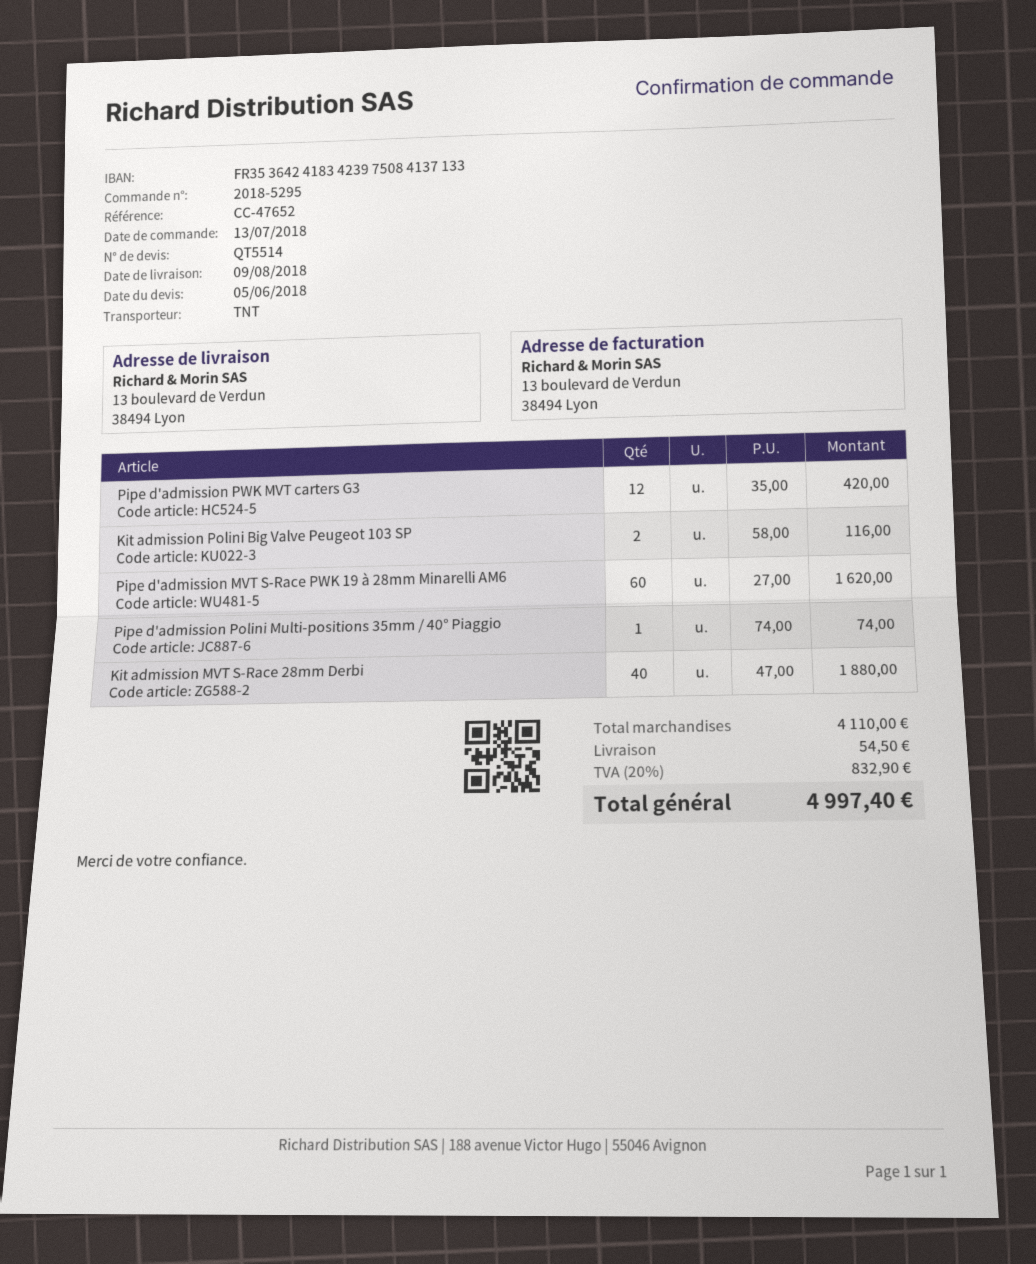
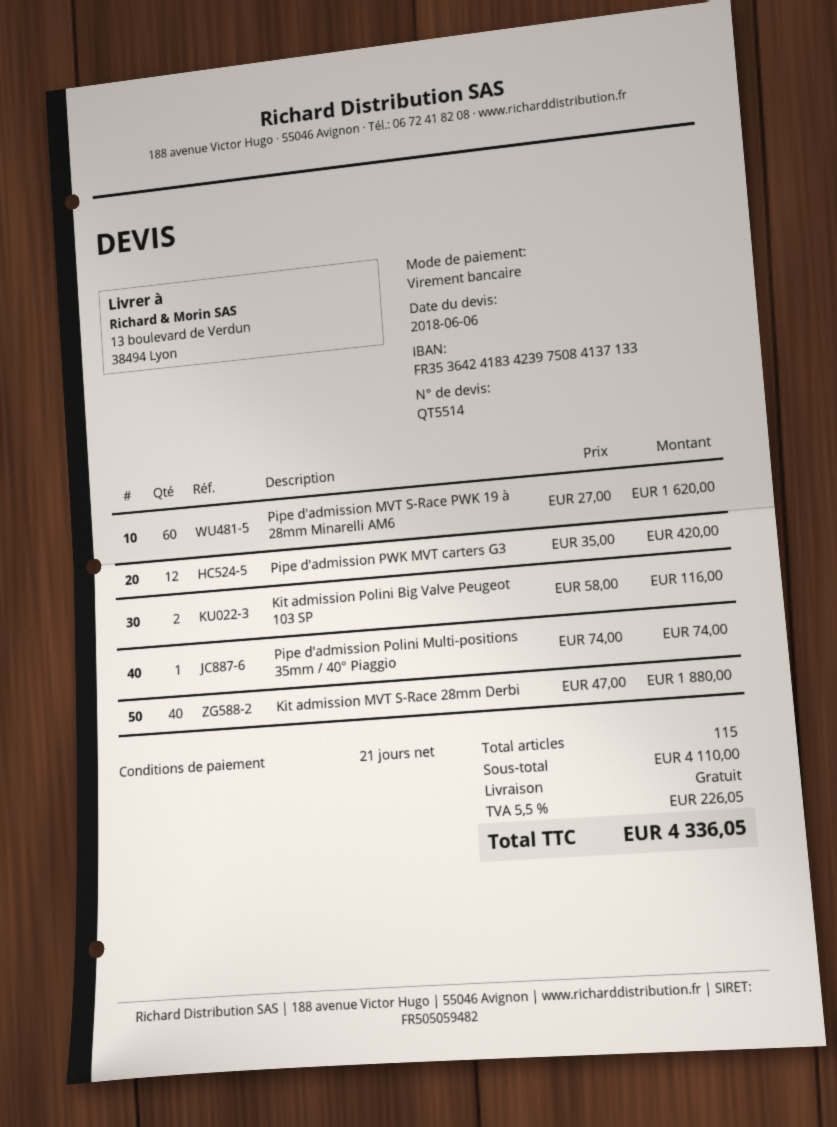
quote date: 2018-06-05 -> 2018-06-06
shipping: 54.50 -> 0.00
tax: 20% = 832.90 -> 5.5% = 226.05
total: 4997.40 -> 4336.05

